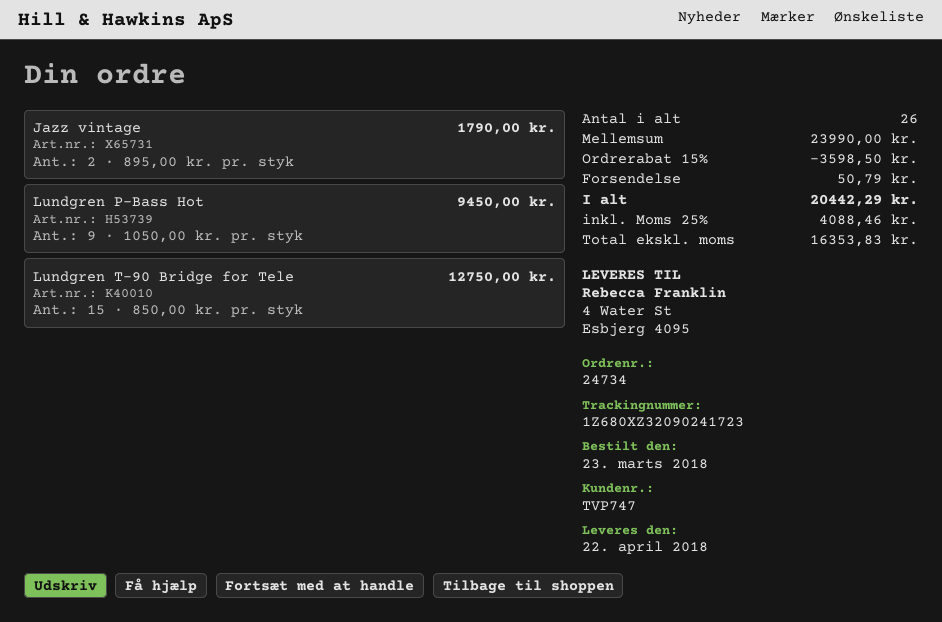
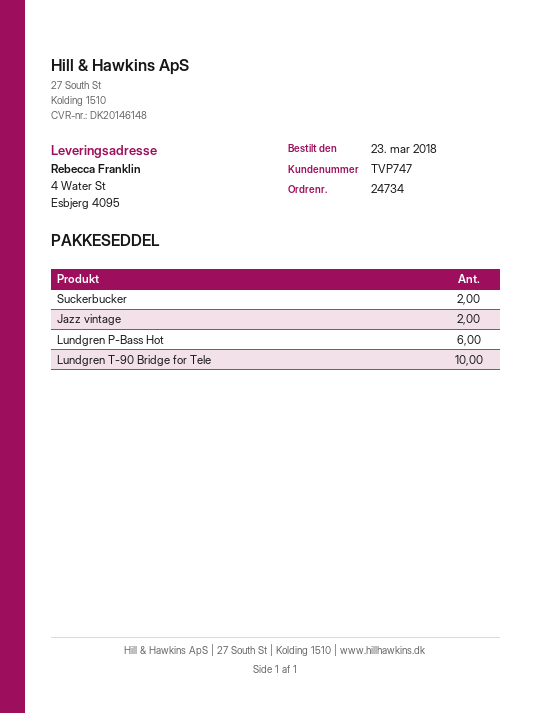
Lundgren P-Bass Hot: 9 -> 6
Lundgren T-90 Bridge for Tele: 15 -> 10
Suckerbucker: none -> 2

